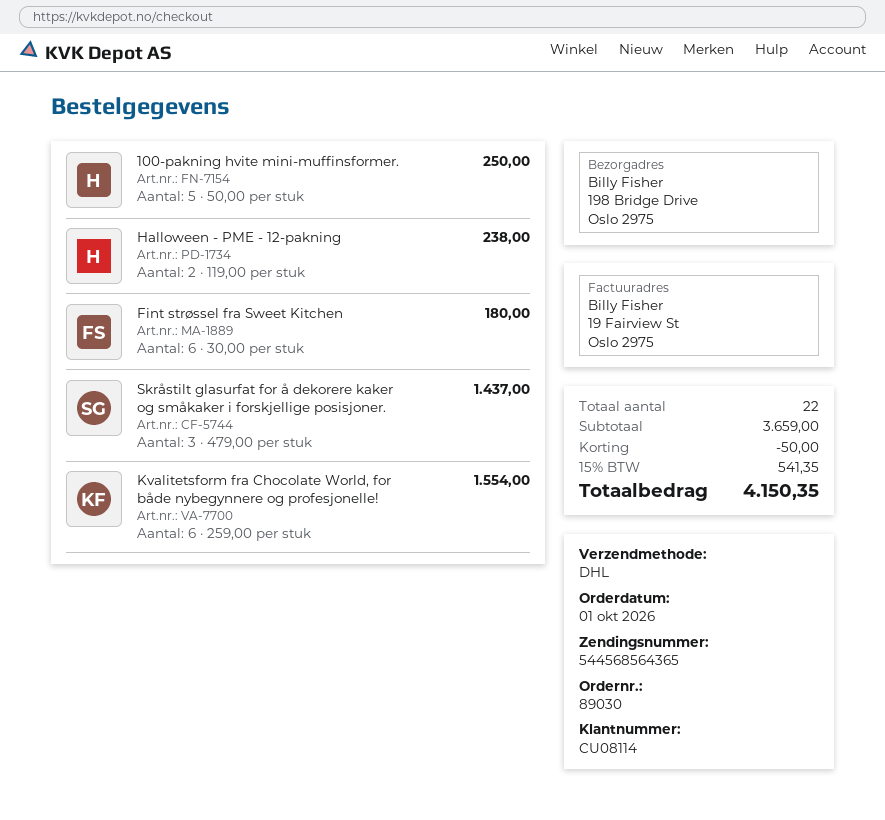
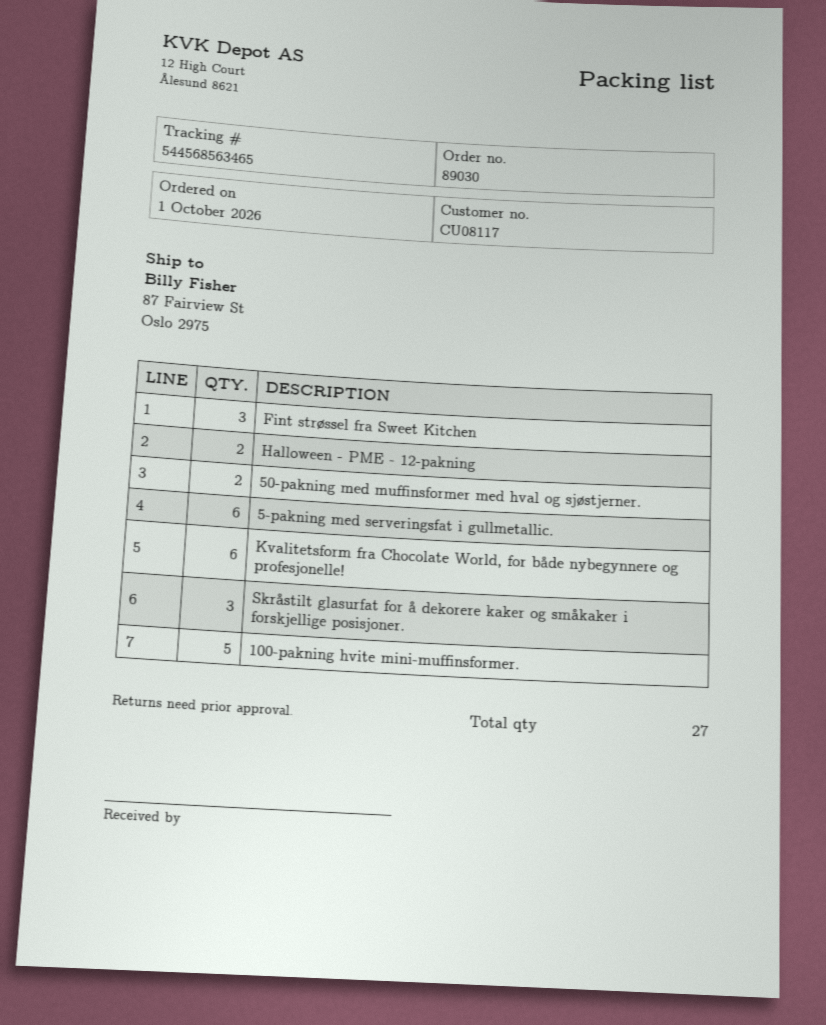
customer number: CU08114 -> CU08117
tracking number: 544568564365 -> 544568563465
ship to: 198 Bridge Drive, Oslo 2975 -> 87 Fairview St, Oslo 2975
Fint strøssel fra Sweet Kitchen: 6 -> 3
50-pakning med muffinsformer med hval og sjøstjerner.: none -> 2
5-pakning med serveringsfat i gullmetallic.: none -> 6
total quantity: 22 -> 27

